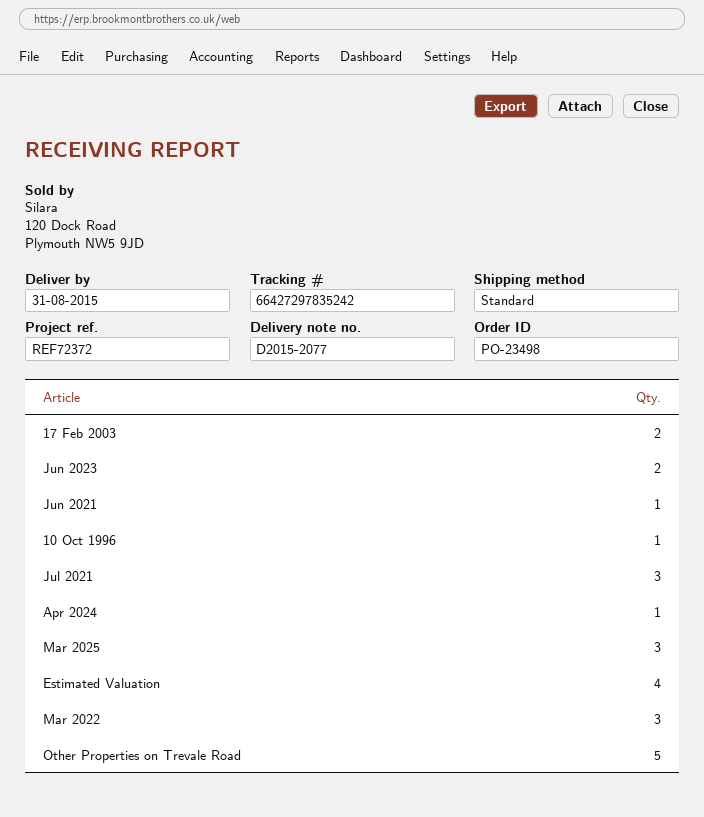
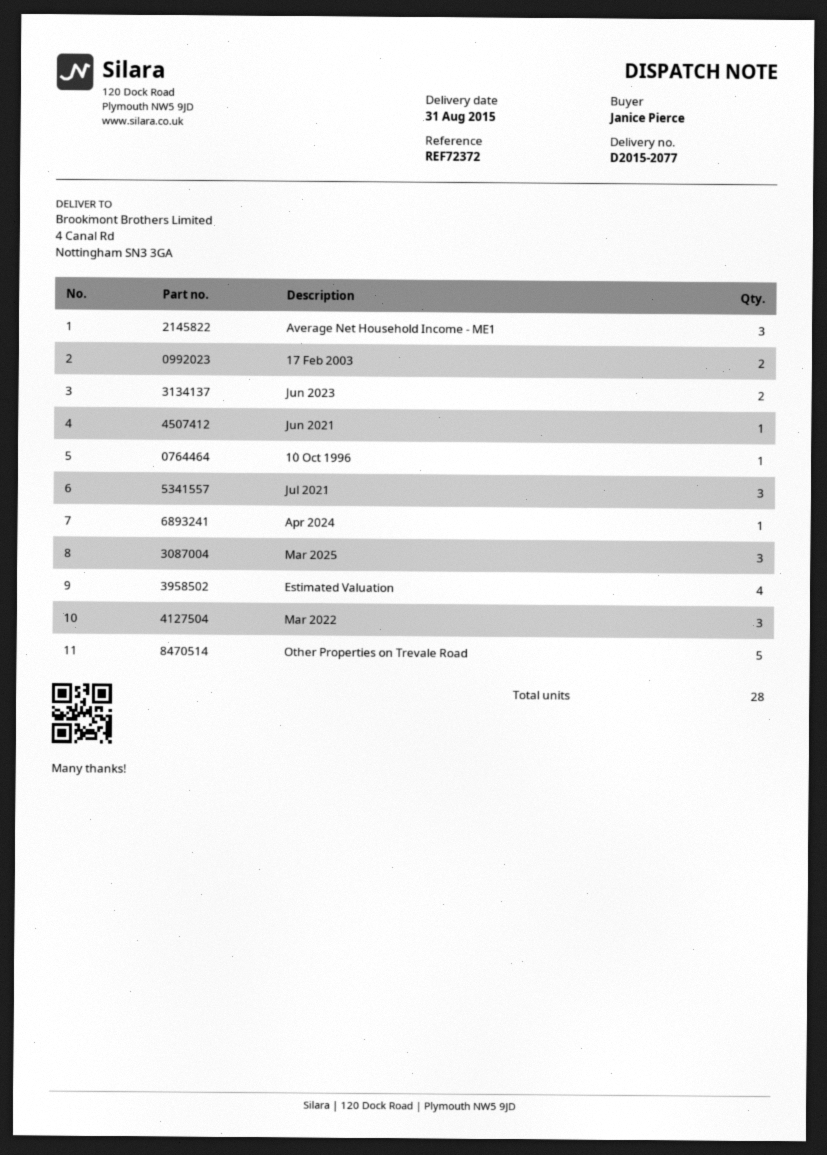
Average Net Household Income - ME1: none -> 3

